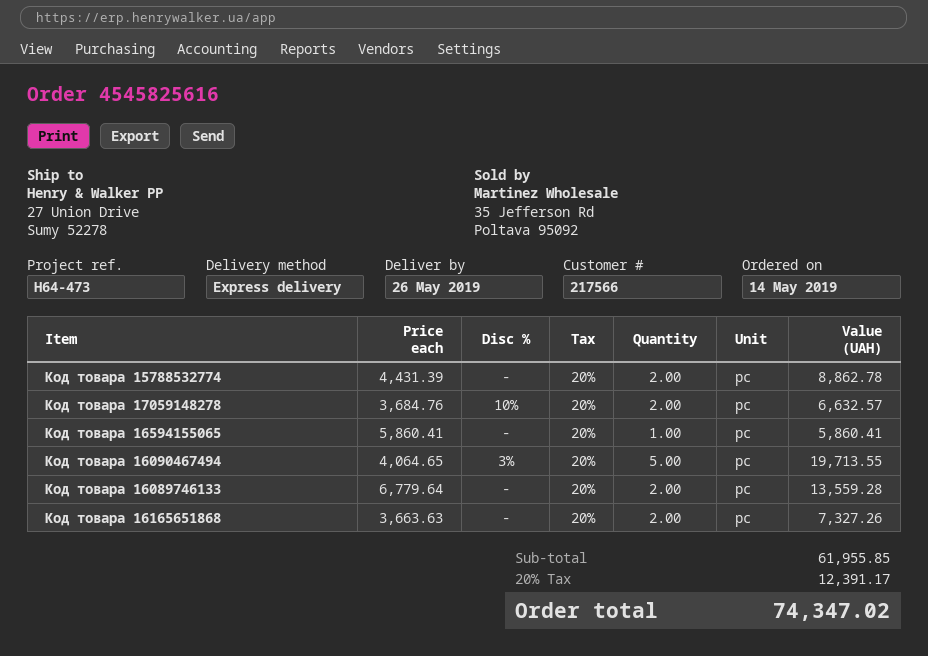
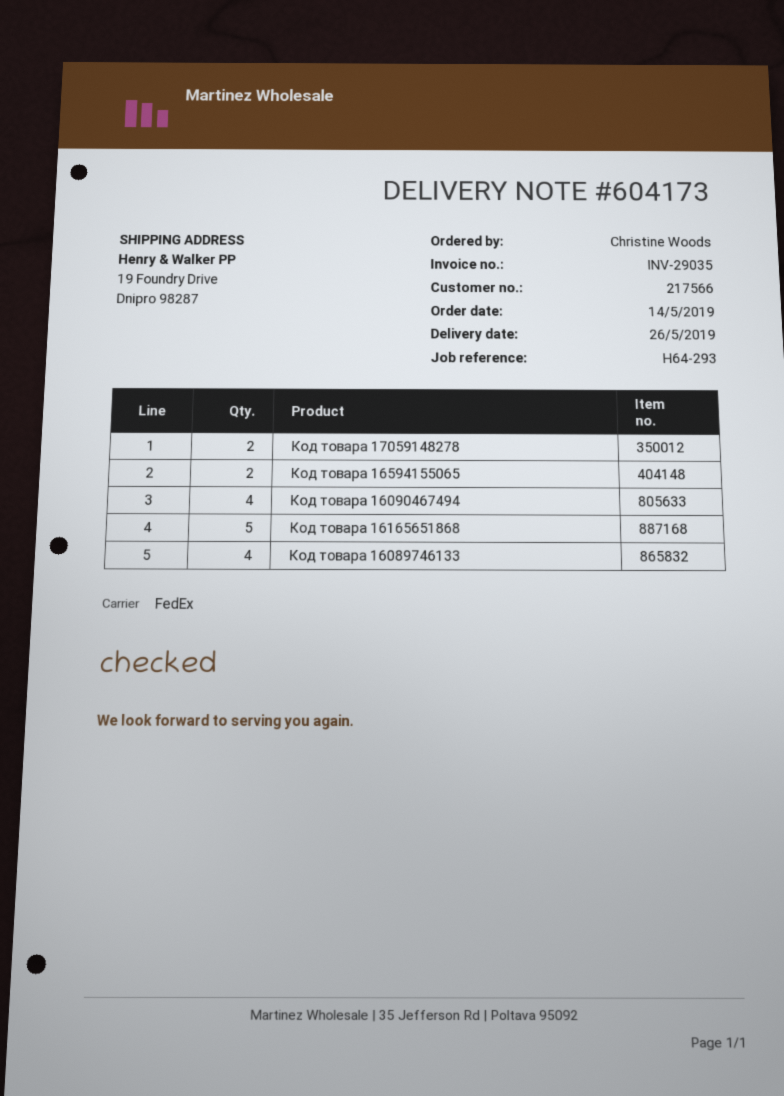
reference: H64-473 -> H64-293
shipping method: express -> FedEx
ship to: 27 Union Drive, Sumy 52278 -> 19 Foundry Drive, Dnipro 98287
Код товара 15788532774: 2 -> none
Код товара 16594155065: 1 -> 2
Код товара 16090467494: 5 -> 4
Код товара 16089746133: 2 -> 4
Код товара 16165651868: 2 -> 5

